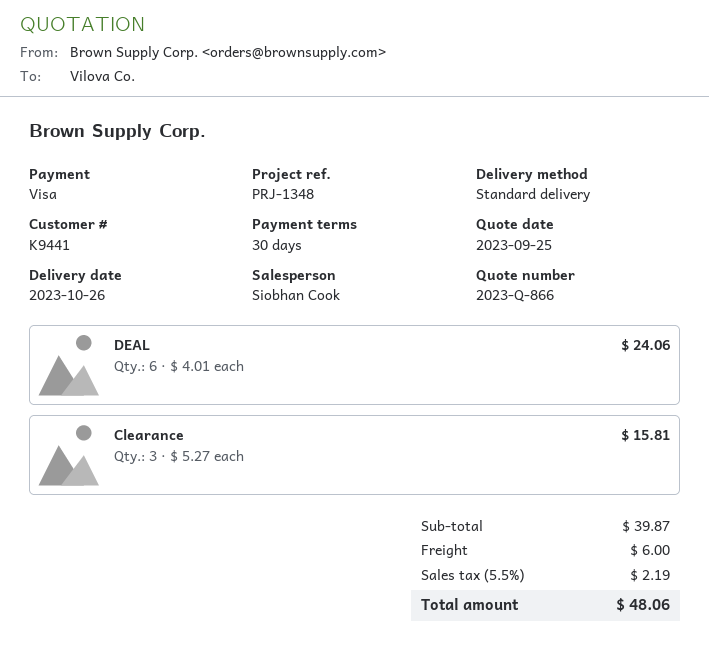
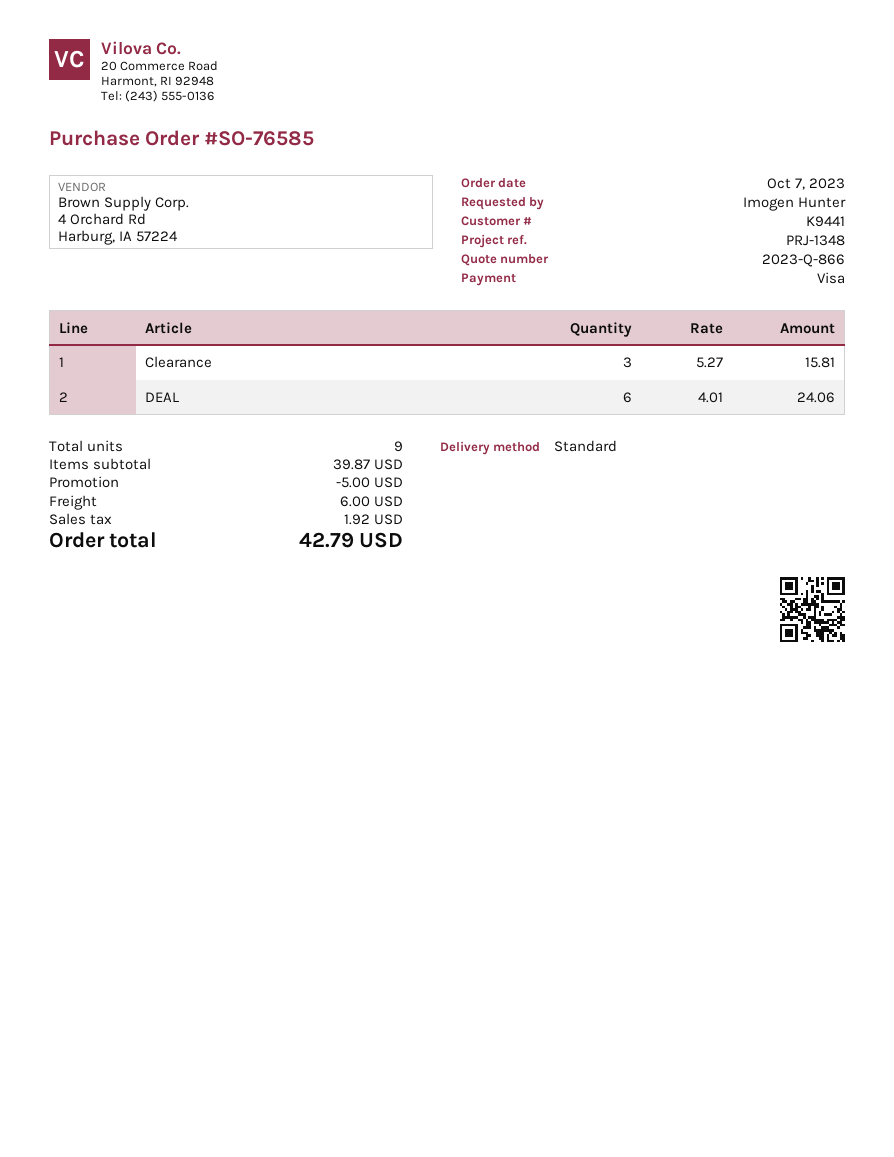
discount: none -> 5.00
tax: 2.19 -> 1.92
total: 48.06 -> 42.79

